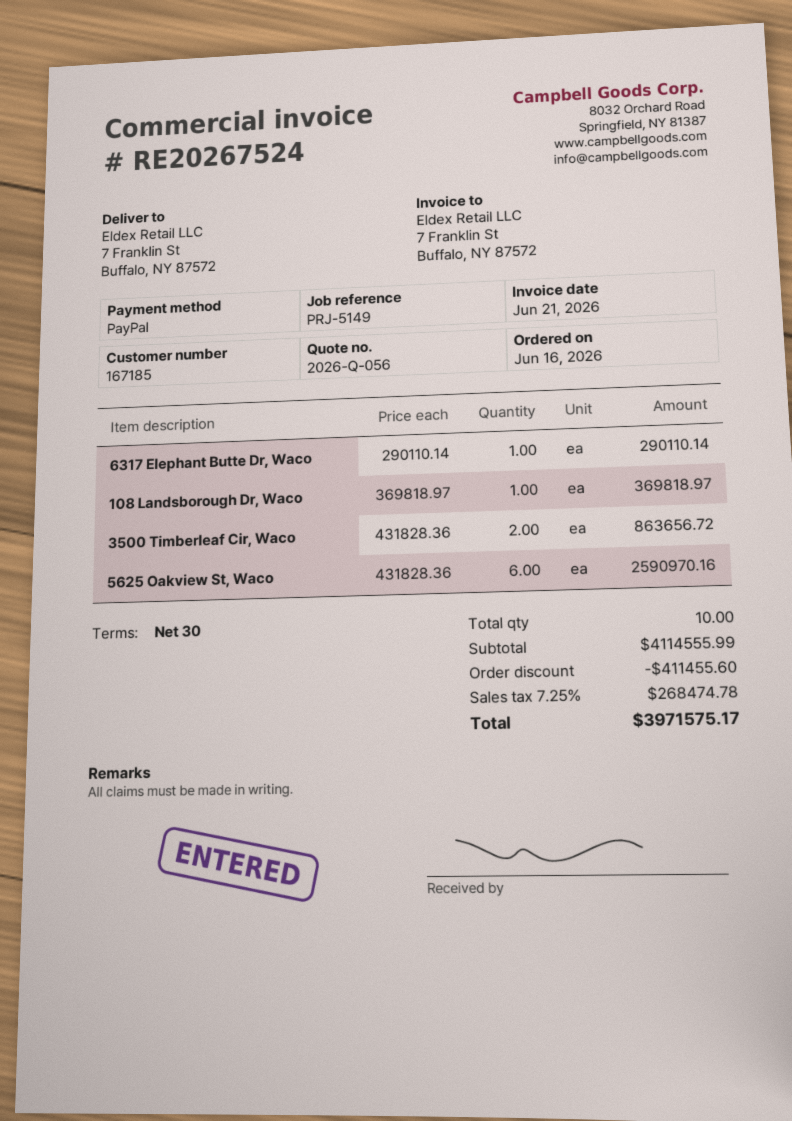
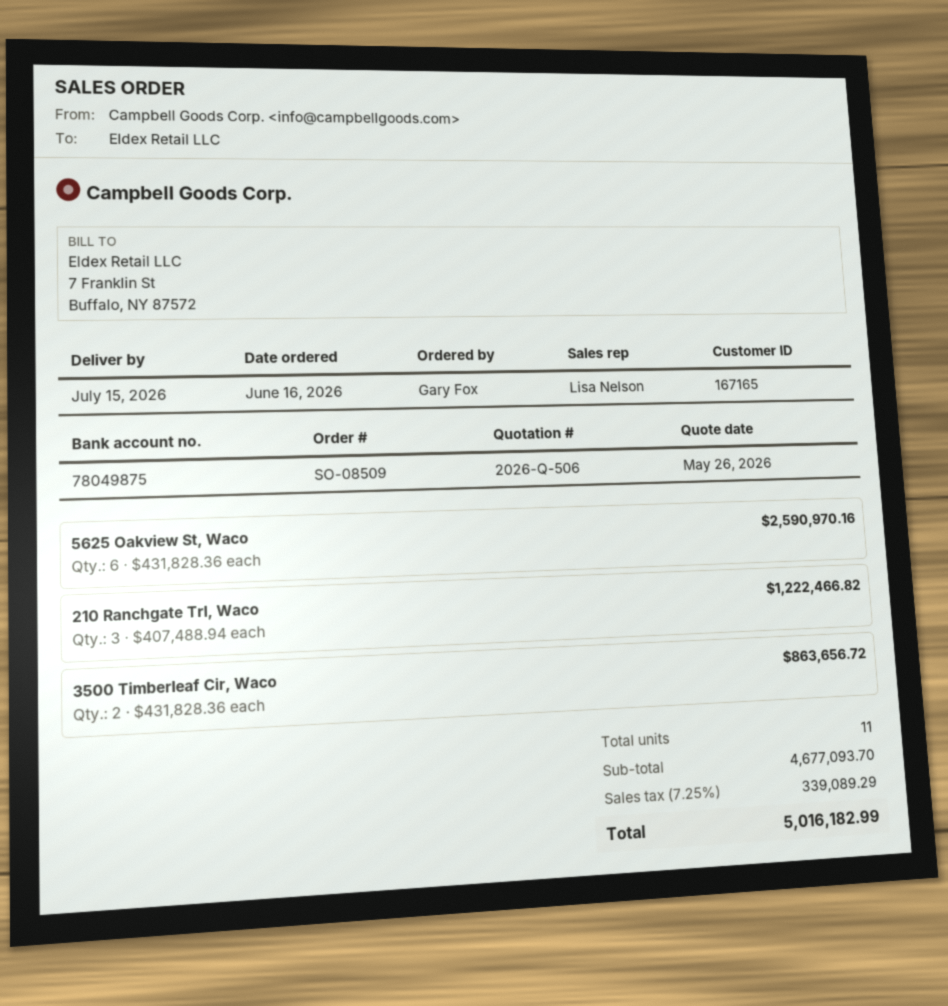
quote number: 2026-Q-056 -> 2026-Q-506
customer number: 167185 -> 167165
6317 Elephant Butte Dr, Waco: 1 x 290110.14 = 290110.14 -> none
108 Landsborough Dr, Waco: 1 x 369818.97 = 369818.97 -> none
210 Ranchgate Trl, Waco: none -> 3 x 407488.94 = 1222466.82
total quantity: 10 -> 11
subtotal: 4114555.99 -> 4677093.70
discount: 411455.60 -> none
tax: 7.25% = 268474.78 -> 7.25% = 339089.29
total: 3971575.17 -> 5016182.99

